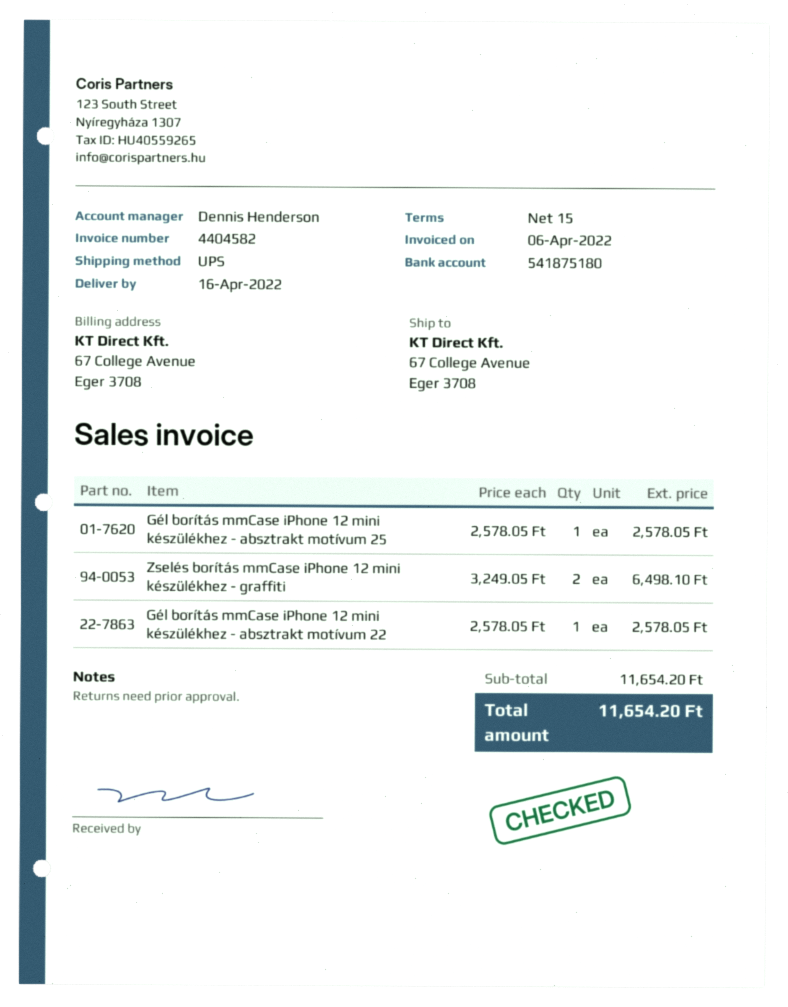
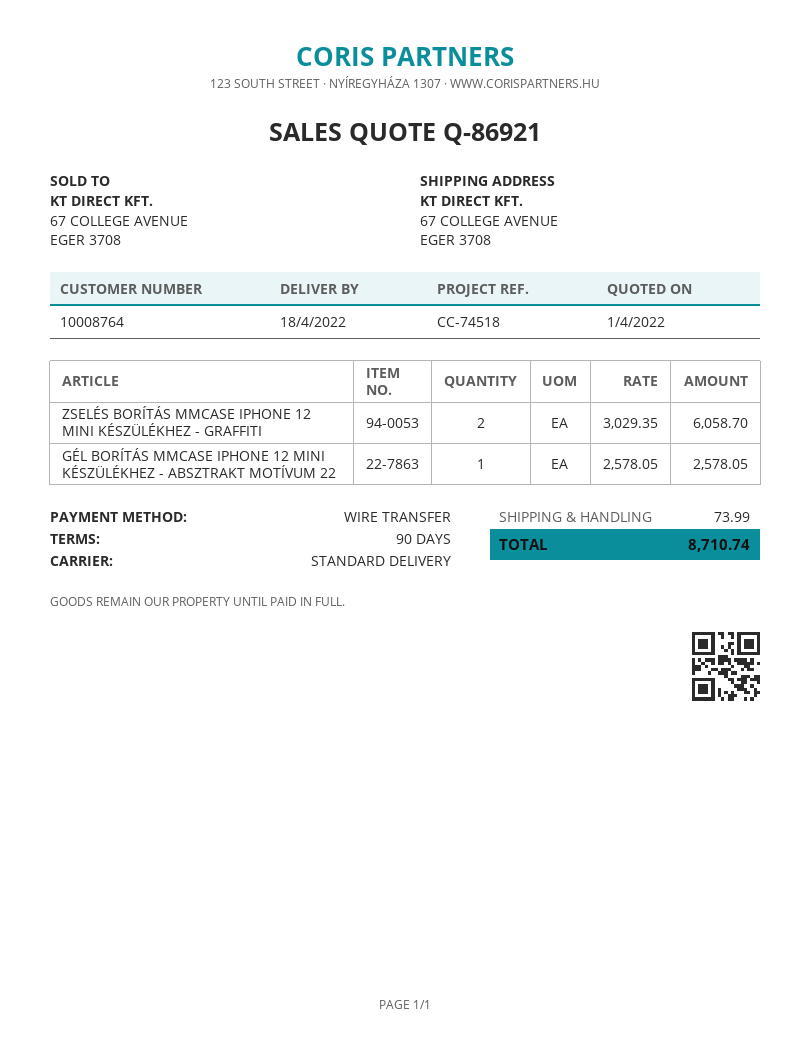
delivery date: 2022-04-16 -> 2022-04-18
payment terms: 15 days -> 90 days
shipping method: UPS -> standard
Gél borítás mmCase iPhone 12 mini készülékhez - absztrakt motívum 25: 1 x 2578.05 = 2578.05 -> none
Zselés borítás mmCase iPhone 12 mini készülékhez - graffiti: 2 x 3249.05 = 6498.10 -> 2 x 3029.35 = 6058.70
shipping: none -> 73.99
total: 11654.20 -> 8710.74

